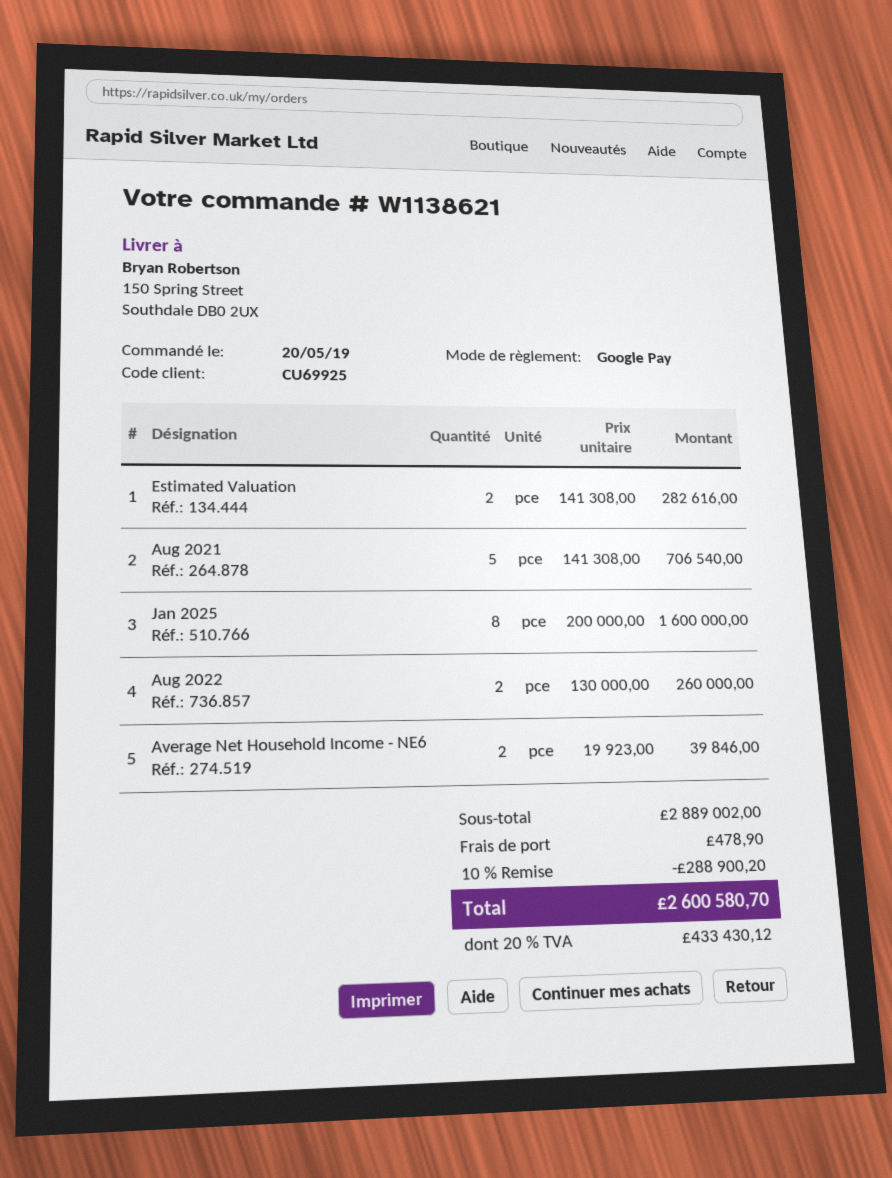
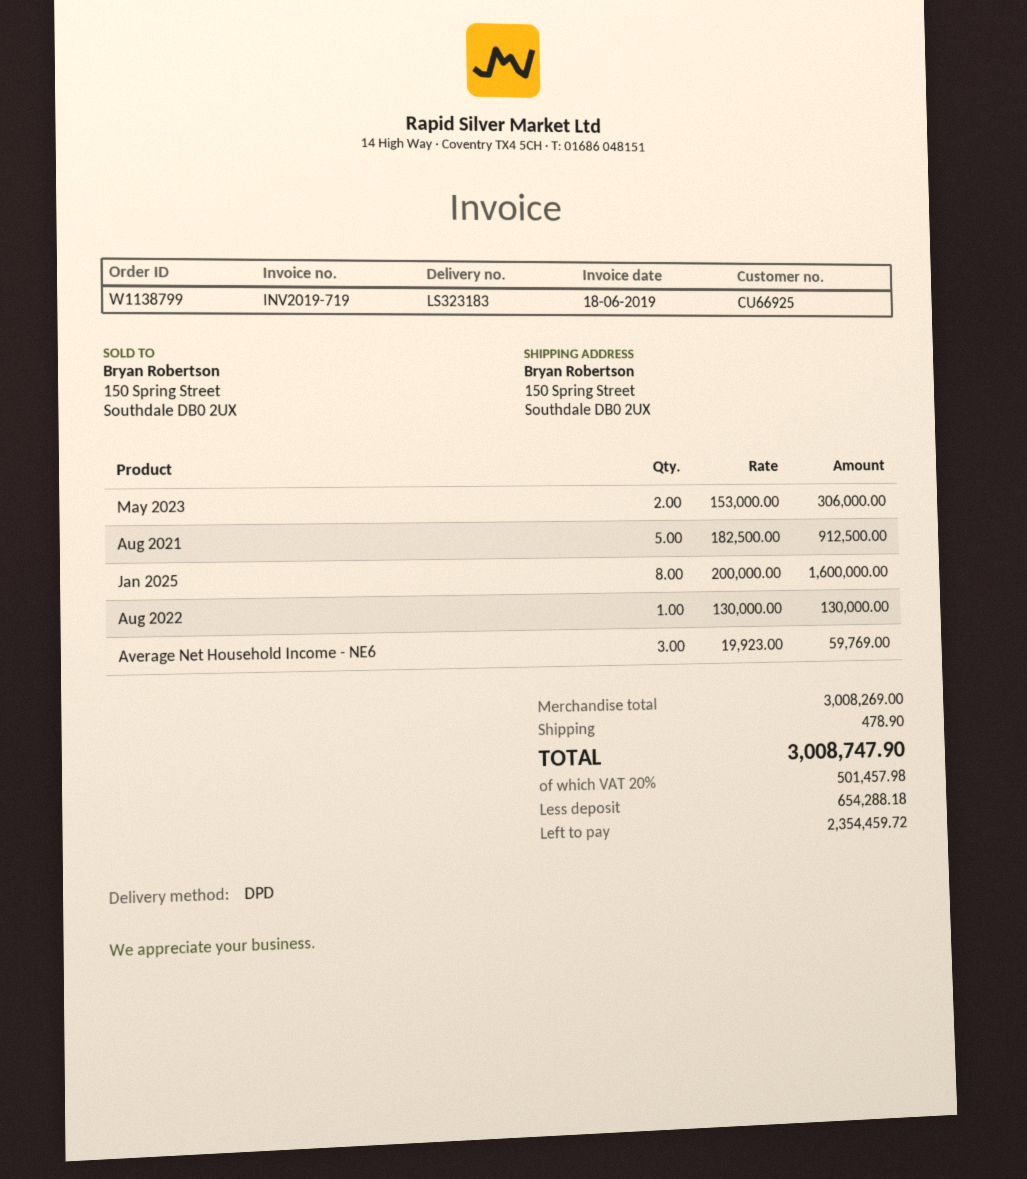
order number: W1138621 -> W1138799
customer number: CU69925 -> CU66925
Estimated Valuation: 2 x 141308.00 = 282616.00 -> none
Aug 2021: 5 x 141308.00 = 706540.00 -> 5 x 182500.00 = 912500.00
Aug 2022: 2 x 130000.00 = 260000.00 -> 1 x 130000.00 = 130000.00
Average Net Household Income - NE6: 2 x 19923.00 = 39846.00 -> 3 x 19923.00 = 59769.00
May 2023: none -> 2 x 153000.00 = 306000.00
subtotal: 2889002.00 -> 3008269.00
discount: 10% = 288900.20 -> none
tax: 20% = 433430.12 -> 20% = 501457.98
total: 2600580.70 -> 3008747.90

